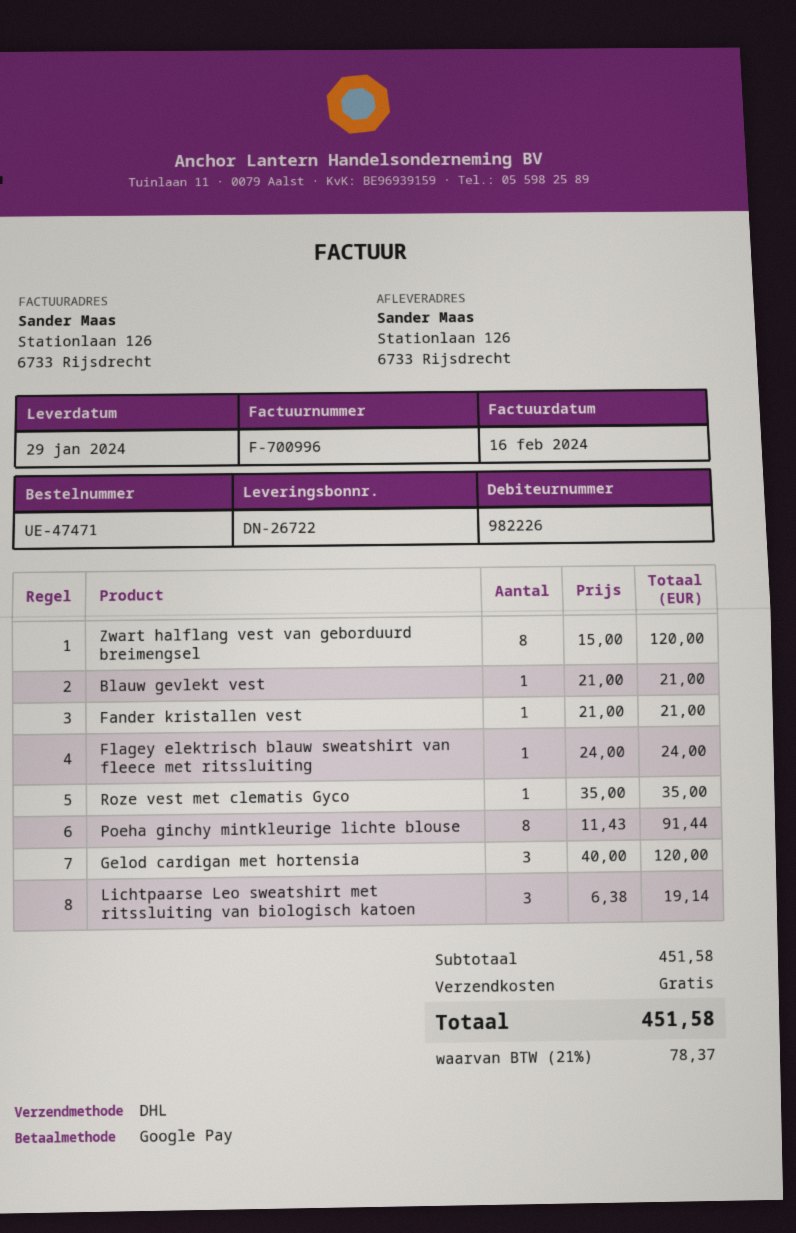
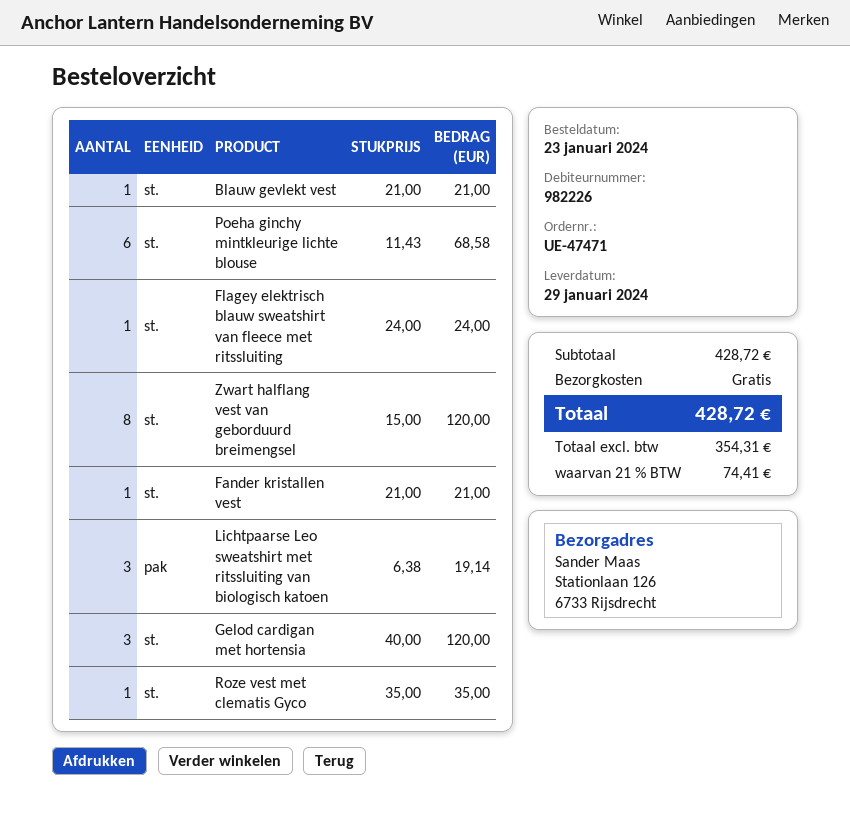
Poeha ginchy mintkleurige lichte blouse: 8 x 11.43 = 91.44 -> 6 x 11.43 = 68.58
subtotal: 451.58 -> 428.72
tax: 21% = 78.37 -> 21% = 74.41
total: 451.58 -> 428.72

